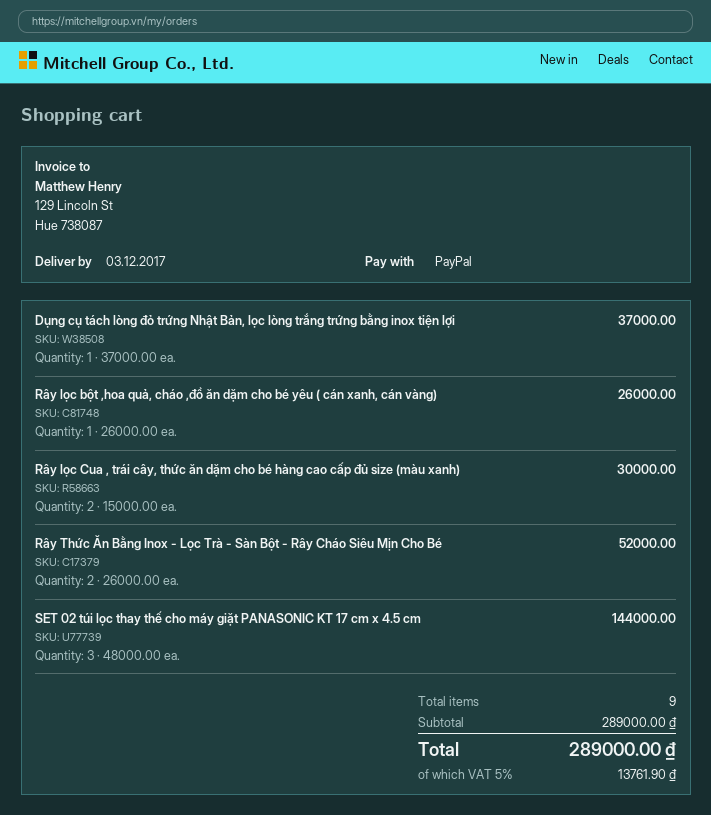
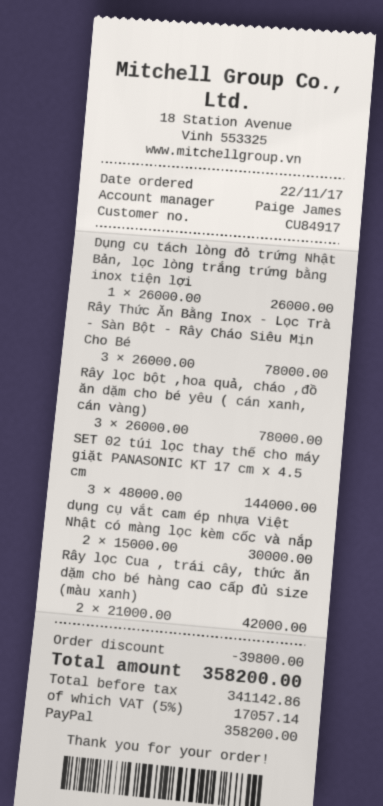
Dụng cụ tách lòng đỏ trứng Nhật Bản, lọc lòng trắng trứng bằng inox tiện lợi: 1 x 37000.00 = 37000.00 -> 1 x 26000.00 = 26000.00
Rây lọc bột ,hoa quả, cháo ,đồ ăn dặm cho bé yêu ( cán xanh, cán vàng): 1 x 26000.00 = 26000.00 -> 3 x 26000.00 = 78000.00
Rây lọc Cua , trái cây, thức ăn dặm cho bé hàng cao cấp đủ size (màu xanh): 2 x 15000.00 = 30000.00 -> 2 x 21000.00 = 42000.00
Rây Thức Ăn Bằng Inox - Lọc Trà - Sàn Bột - Rây Cháo Siêu Mịn Cho Bé: 2 x 26000.00 = 52000.00 -> 3 x 26000.00 = 78000.00
dụng cụ vắt cam ép nhựa Việt Nhật có màng lọc kèm cốc và nắp: none -> 2 x 15000.00 = 30000.00
discount: none -> 39800.00
tax: 5% = 13761.90 -> 5% = 17057.14
total: 289000.00 -> 358200.00

